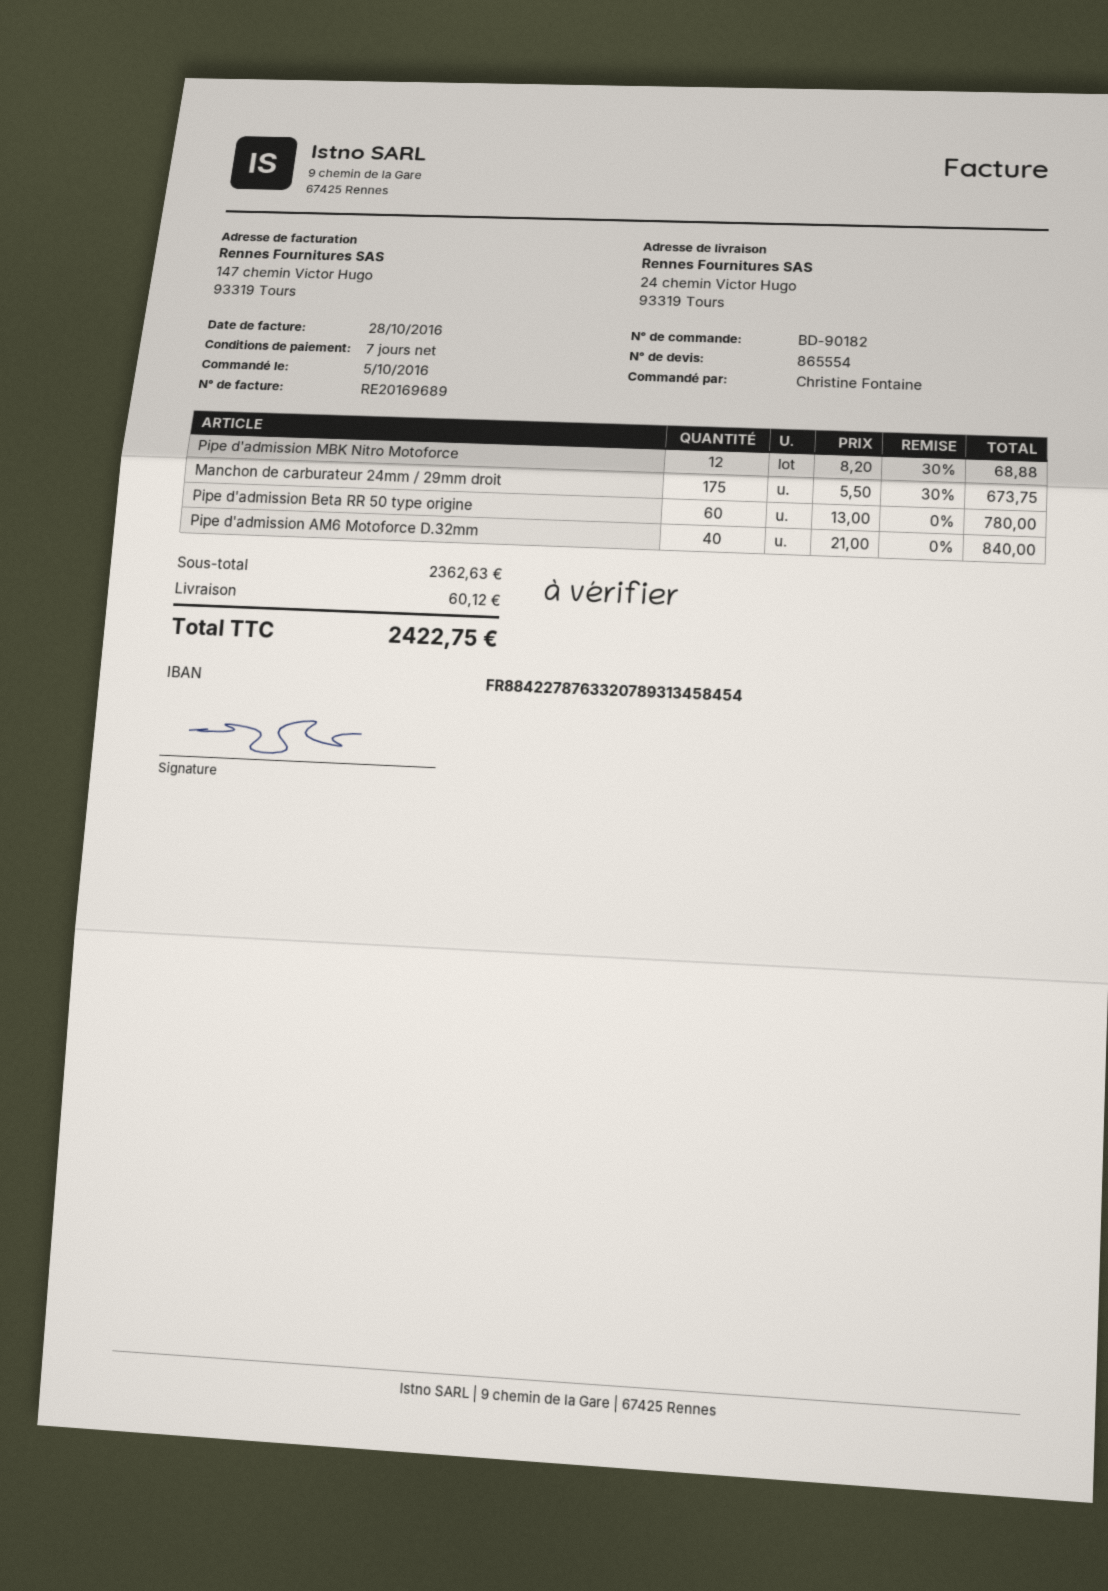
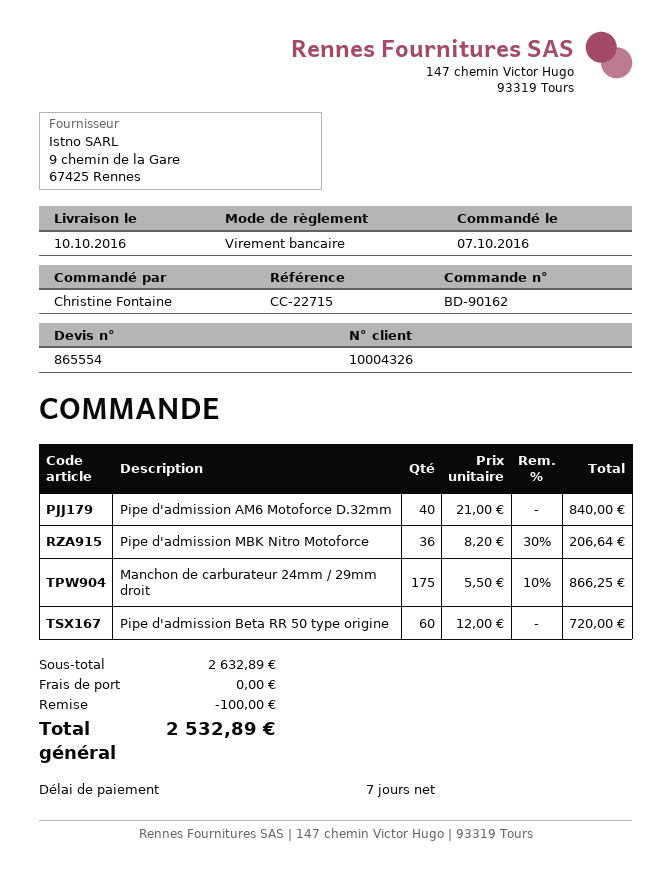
order number: BD-90182 -> BD-90162
order date: 2016-10-05 -> 2016-10-07
Pipe d'admission MBK Nitro Motoforce: 12 x 8.20 - 30% = 68.88 -> 36 x 8.20 - 30% = 206.64
Manchon de carburateur 24mm / 29mm droit: 175 x 5.50 - 30% = 673.75 -> 175 x 5.50 - 10% = 866.25
Pipe d'admission Beta RR 50 type origine: 60 x 13.00 = 780.00 -> 60 x 12.00 = 720.00
subtotal: 2362.63 -> 2632.89
discount: none -> 100.00
shipping: 60.12 -> 0.00
total: 2422.75 -> 2532.89

